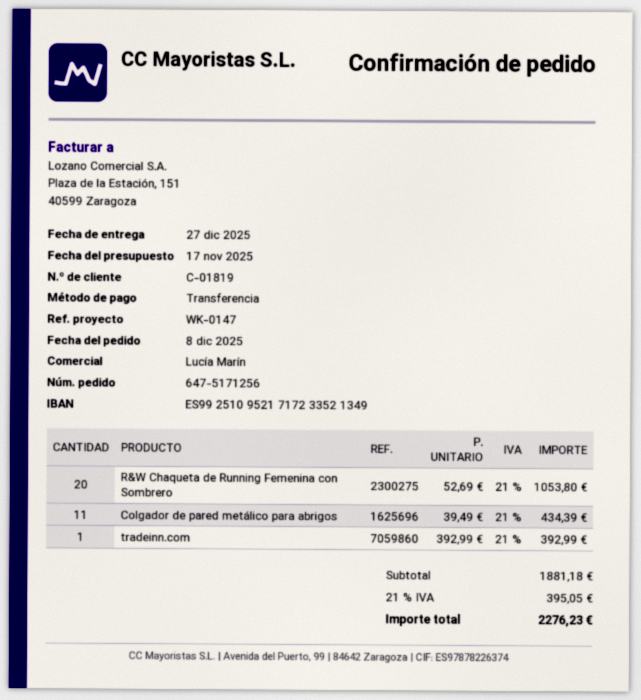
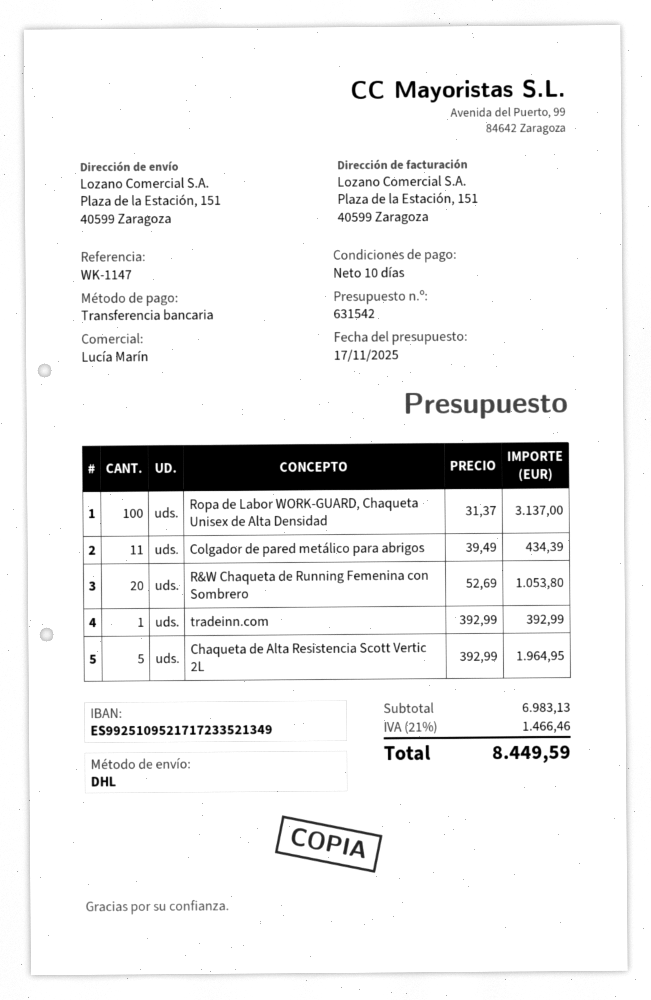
reference: WK-0147 -> WK-1147
Ropa de Labor WORK‑GUARD, Chaqueta Unisex de Alta Densidad: none -> 100 x 31.37 = 3137.00
Chaqueta de Alta Resistencia Scott Vertic 2L: none -> 5 x 392.99 = 1964.95
subtotal: 1881.18 -> 6983.13
tax: 21% = 395.05 -> 21% = 1466.46
total: 2276.23 -> 8449.59

